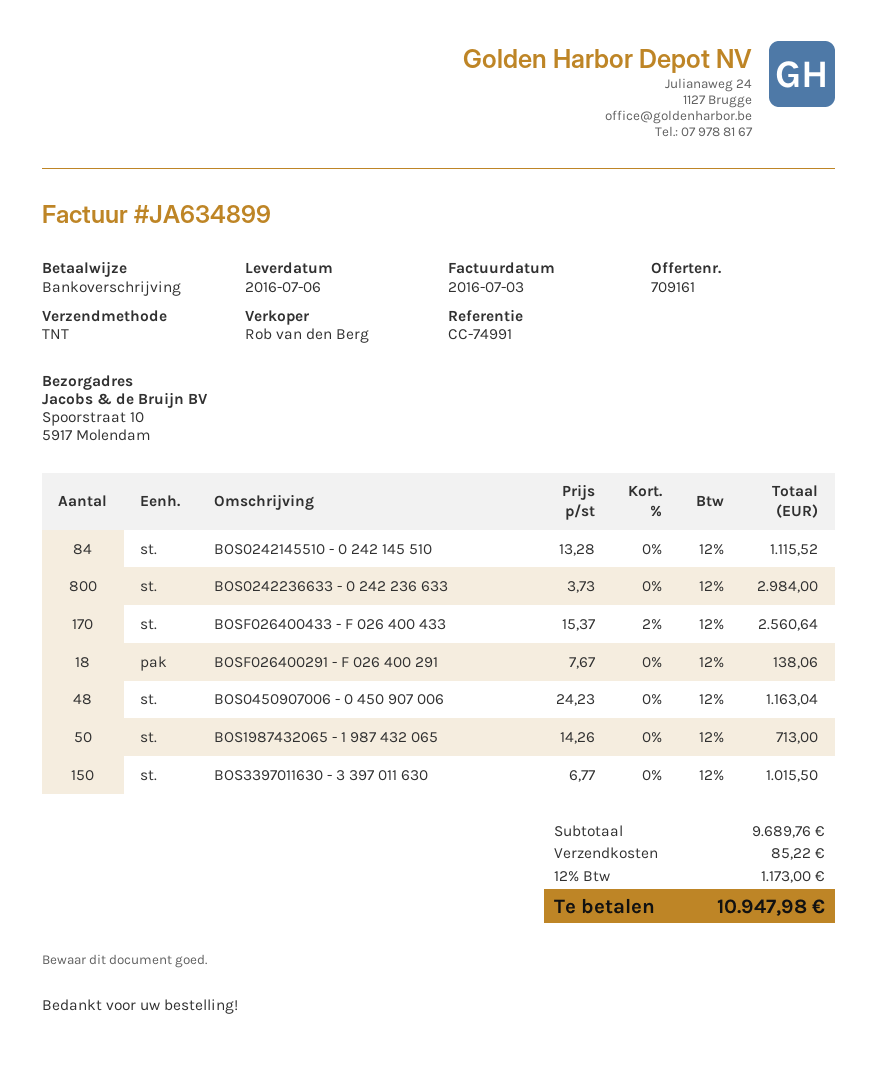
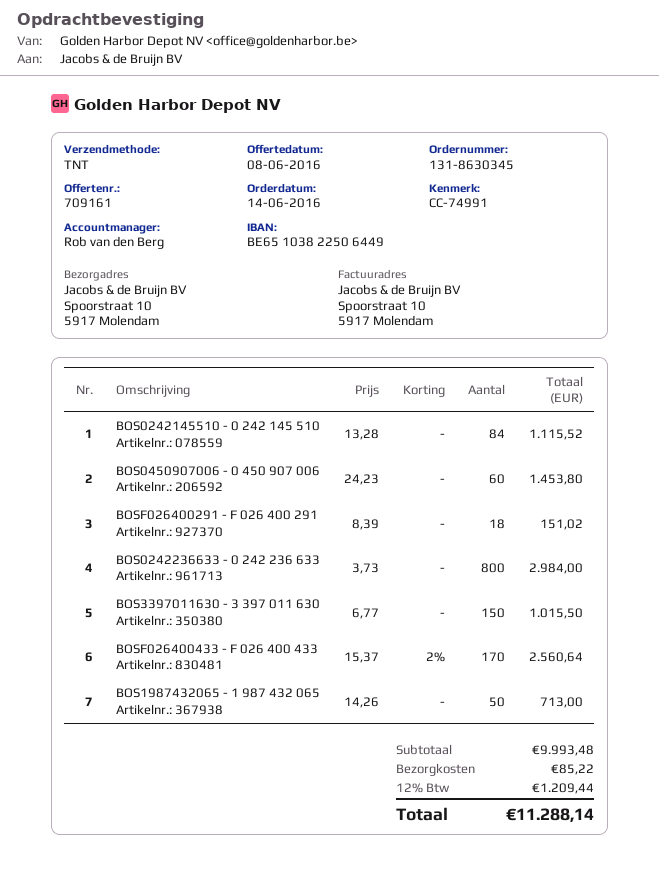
BOSF026400291 - F 026 400 291: 18 x 7.67 = 138.06 -> 18 x 8.39 = 151.02
BOS0450907006 - 0 450 907 006: 48 x 24.23 = 1163.04 -> 60 x 24.23 = 1453.80
subtotal: 9689.76 -> 9993.48
tax: 12% = 1173.00 -> 12% = 1209.44
total: 10947.98 -> 11288.14

